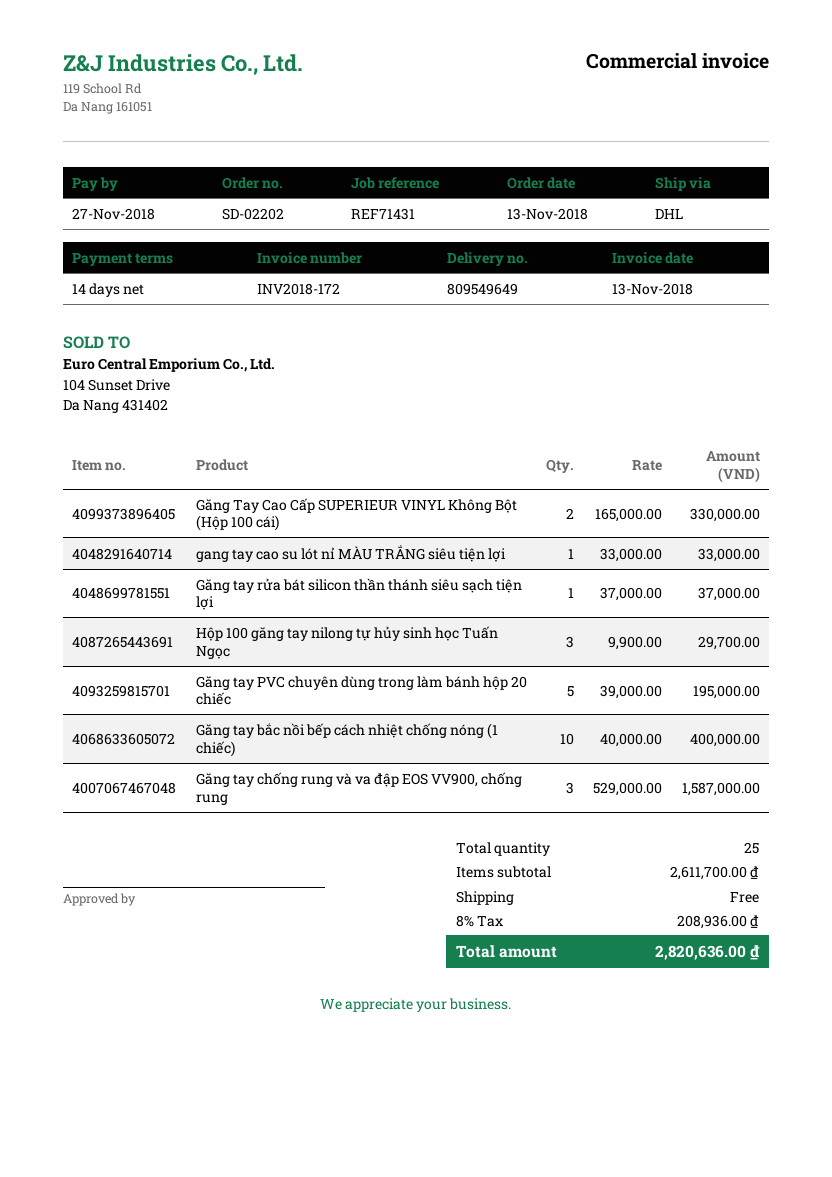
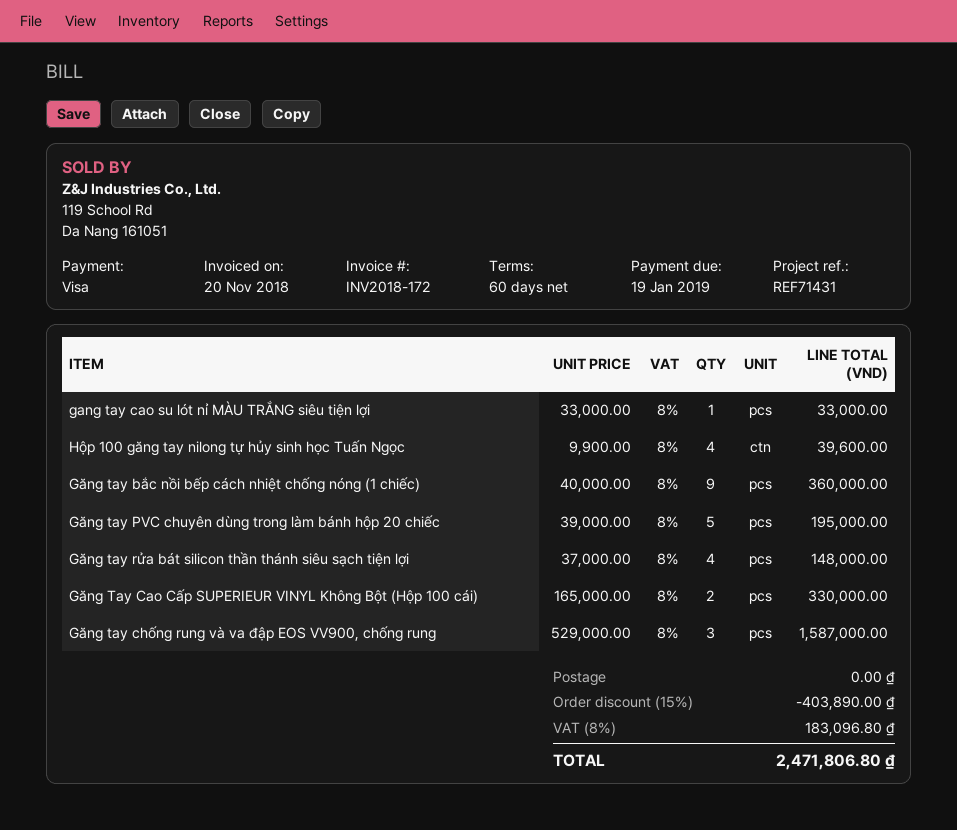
invoice date: 2018-11-13 -> 2018-11-20
payment terms: 14 days -> 60 days
due date: 2018-11-27 -> 2019-01-19
Găng tay rửa bát silicon thần thánh siêu sạch tiện lợi: 1 x 37000.00 = 37000.00 -> 4 x 37000.00 = 148000.00
Hộp 100 găng tay nilong tự hủy sinh học Tuấn Ngọc: 3 x 9900.00 = 29700.00 -> 4 x 9900.00 = 39600.00
Găng tay bắc nồi bếp cách nhiệt chống nóng (1 chiếc): 10 x 40000.00 = 400000.00 -> 9 x 40000.00 = 360000.00
discount: none -> 15% = 403890.00
tax: 8% = 208936.00 -> 8% = 183096.80
total: 2820636.00 -> 2471806.80

